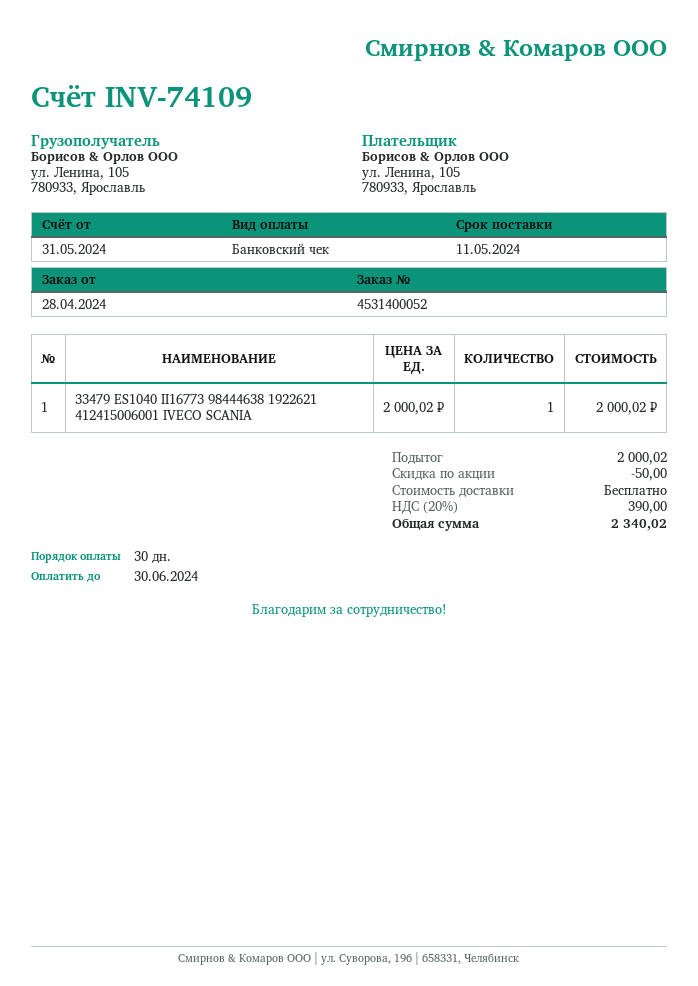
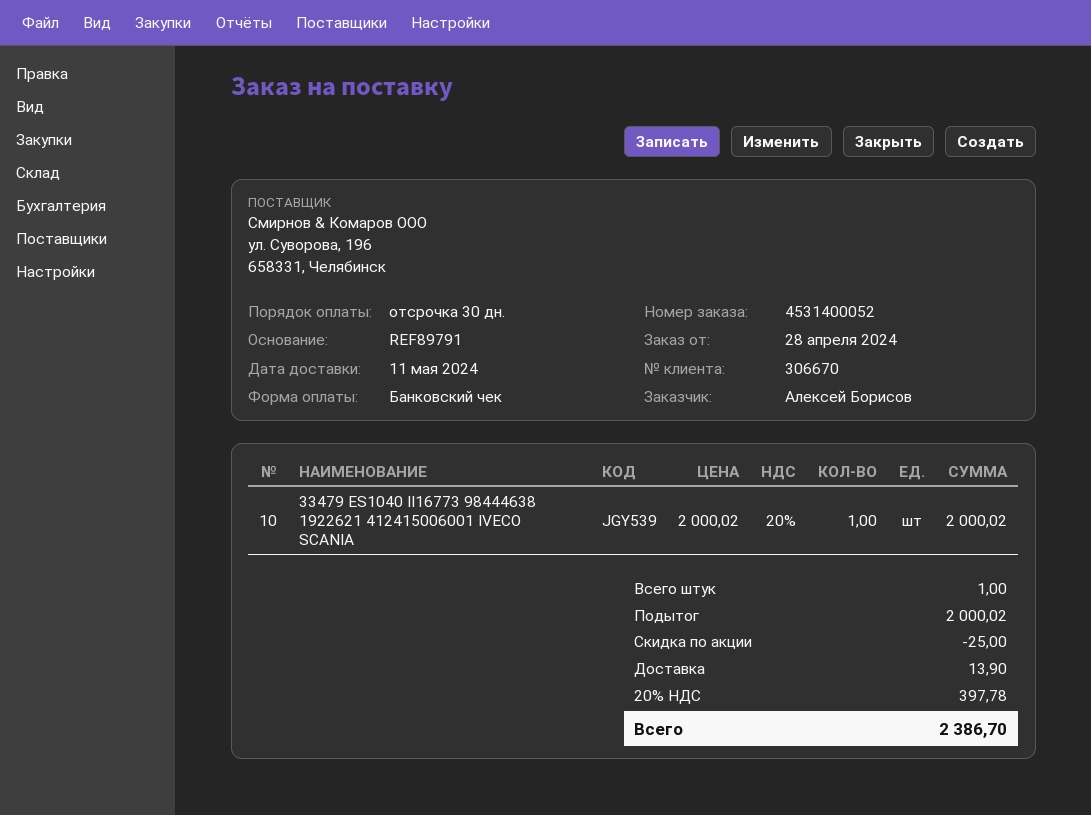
discount: 50.00 -> 25.00
shipping: 0.00 -> 13.90
tax: 20% = 390.00 -> 20% = 397.78
total: 2340.02 -> 2386.70

